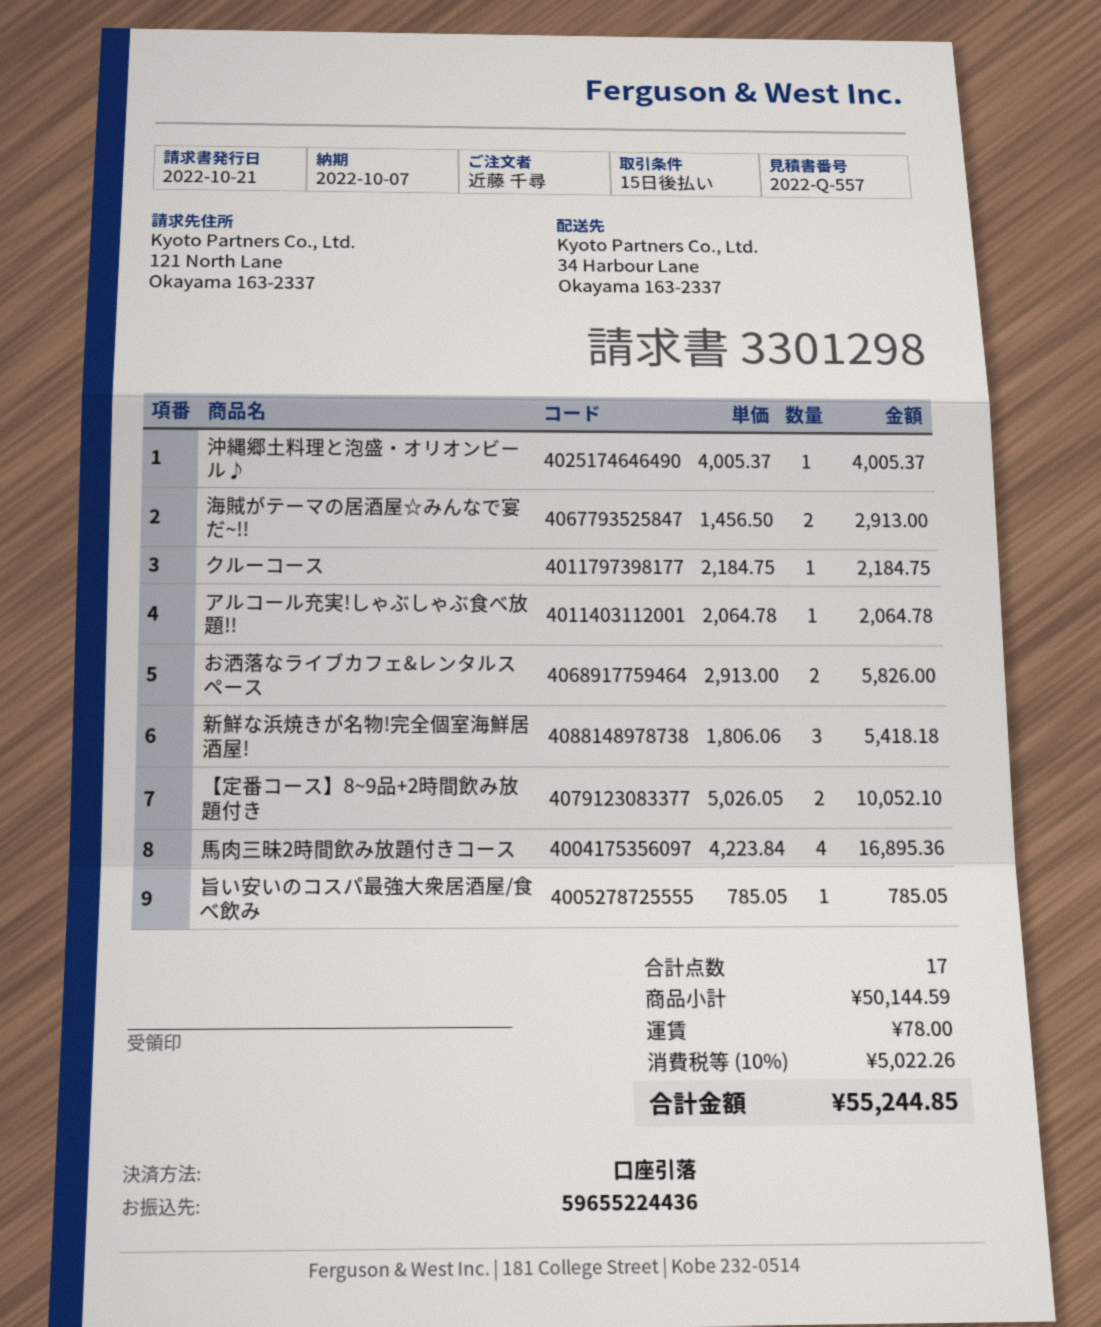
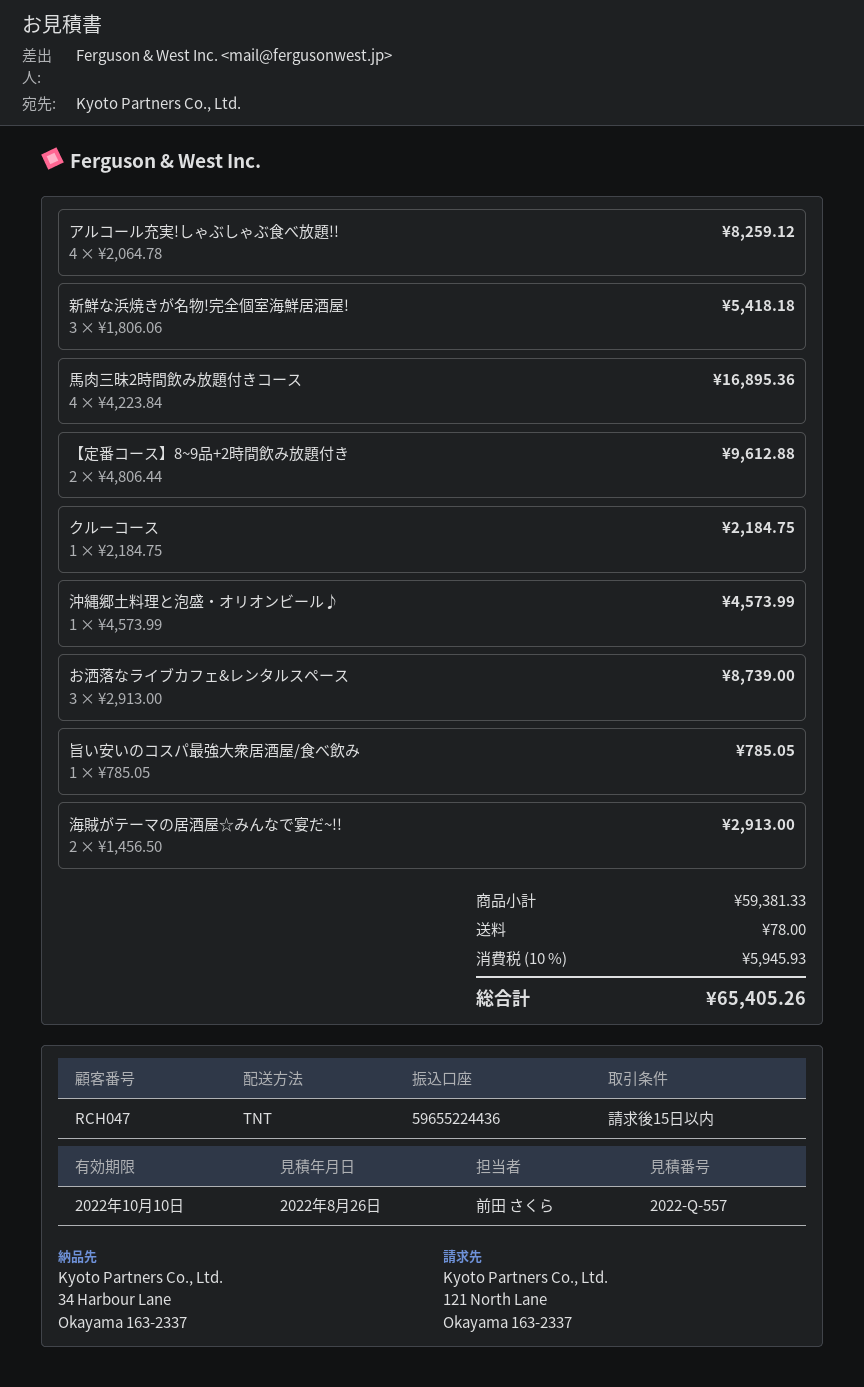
沖縄郷土料理と泡盛・オリオンビール♪: 1 x 4005.37 = 4005.37 -> 1 x 4573.99 = 4573.99
アルコール充実!しゃぶしゃぶ食べ放題!!: 1 x 2064.78 = 2064.78 -> 4 x 2064.78 = 8259.12
お洒落なライブカフェ&レンタルスペース: 2 x 2913.00 = 5826.00 -> 3 x 2913.00 = 8739.00
【定番コース】8~9品+2時間飲み放題付き: 2 x 5026.05 = 10052.10 -> 2 x 4806.44 = 9612.88
subtotal: 50144.59 -> 59381.33
tax: 10% = 5022.26 -> 10% = 5945.93
total: 55244.85 -> 65405.26

